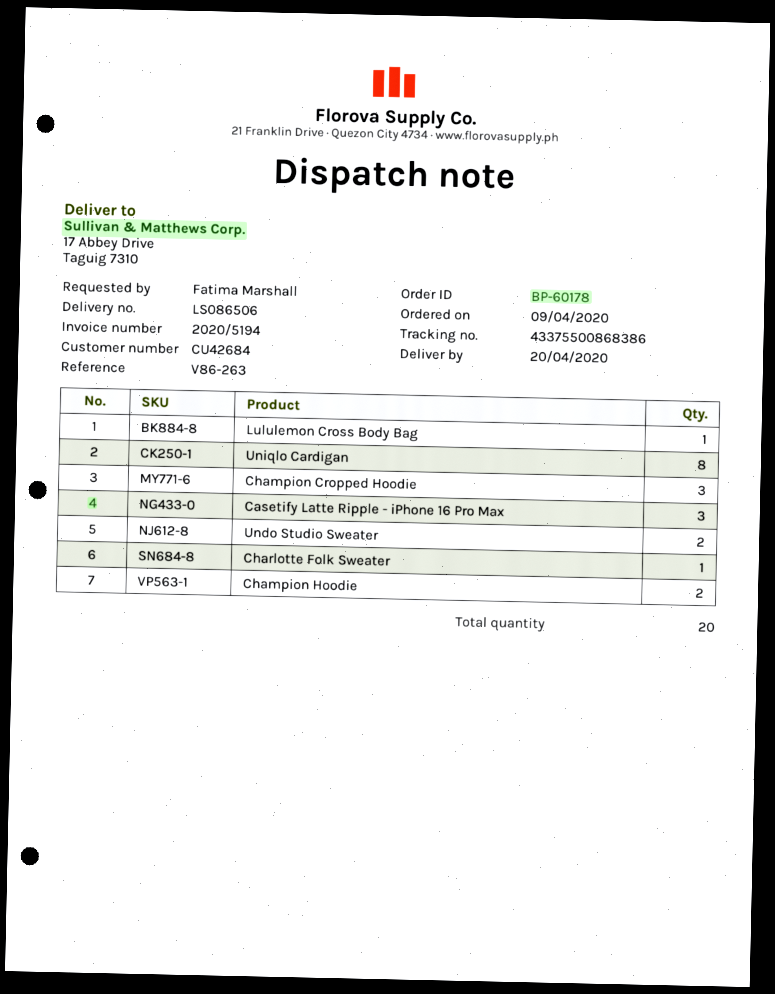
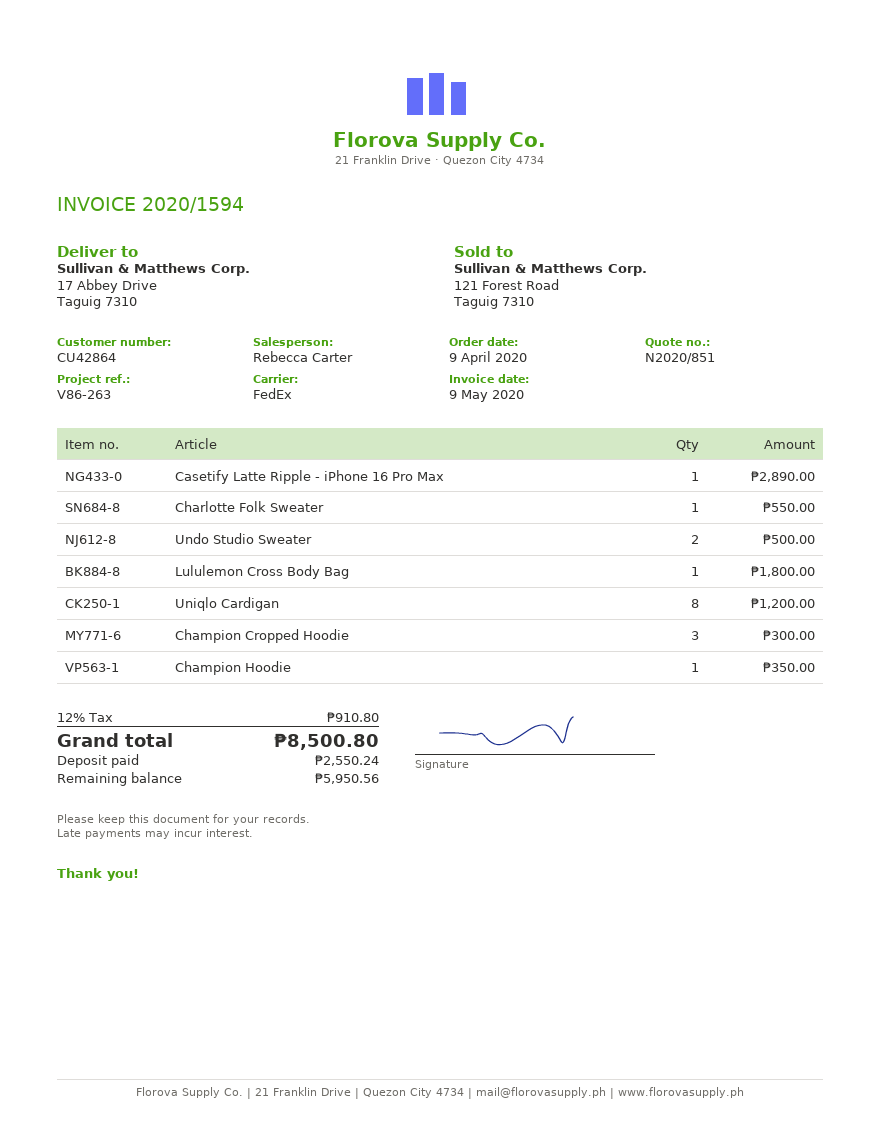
invoice number: 2020/5194 -> 2020/1594
customer number: CU42684 -> CU42864
Casetify Latte Ripple - iPhone 16 Pro Max: 3 -> 1
Champion Hoodie: 2 -> 1

